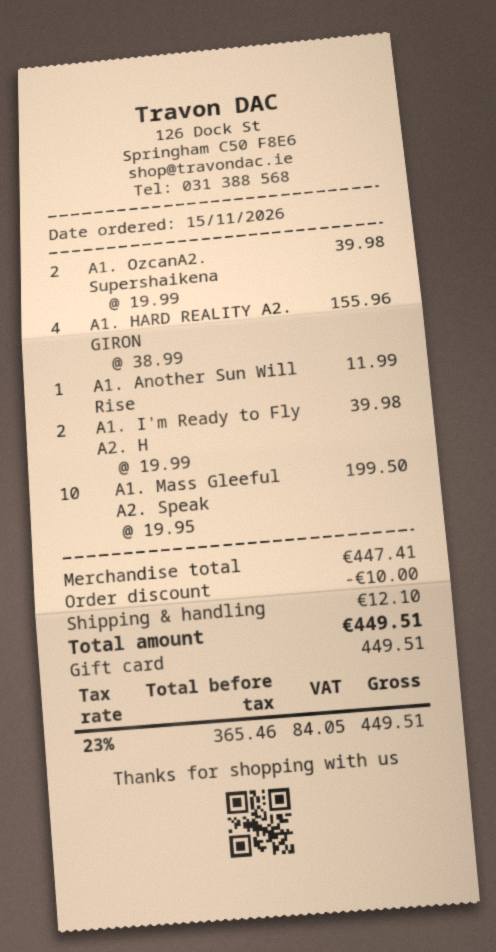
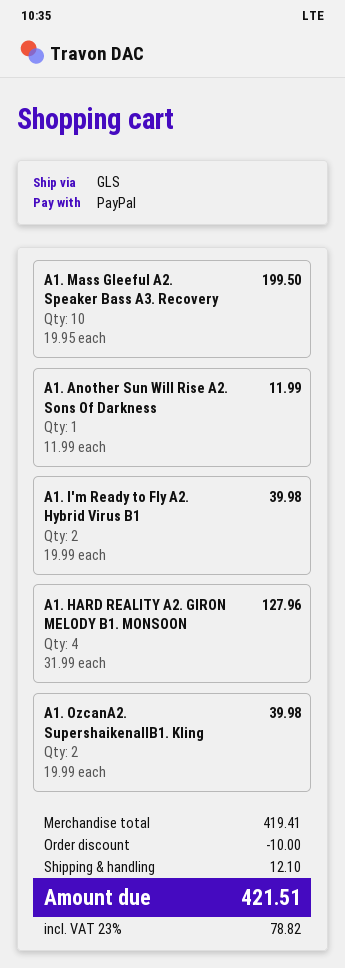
payment method: gift card -> PayPal
A1. HARD REALITY A2. GIRON: 4 x 38.99 = 155.96 -> 4 x 31.99 = 127.96
subtotal: 447.41 -> 419.41
tax: 23% = 84.05 -> 23% = 78.82
total: 449.51 -> 421.51

